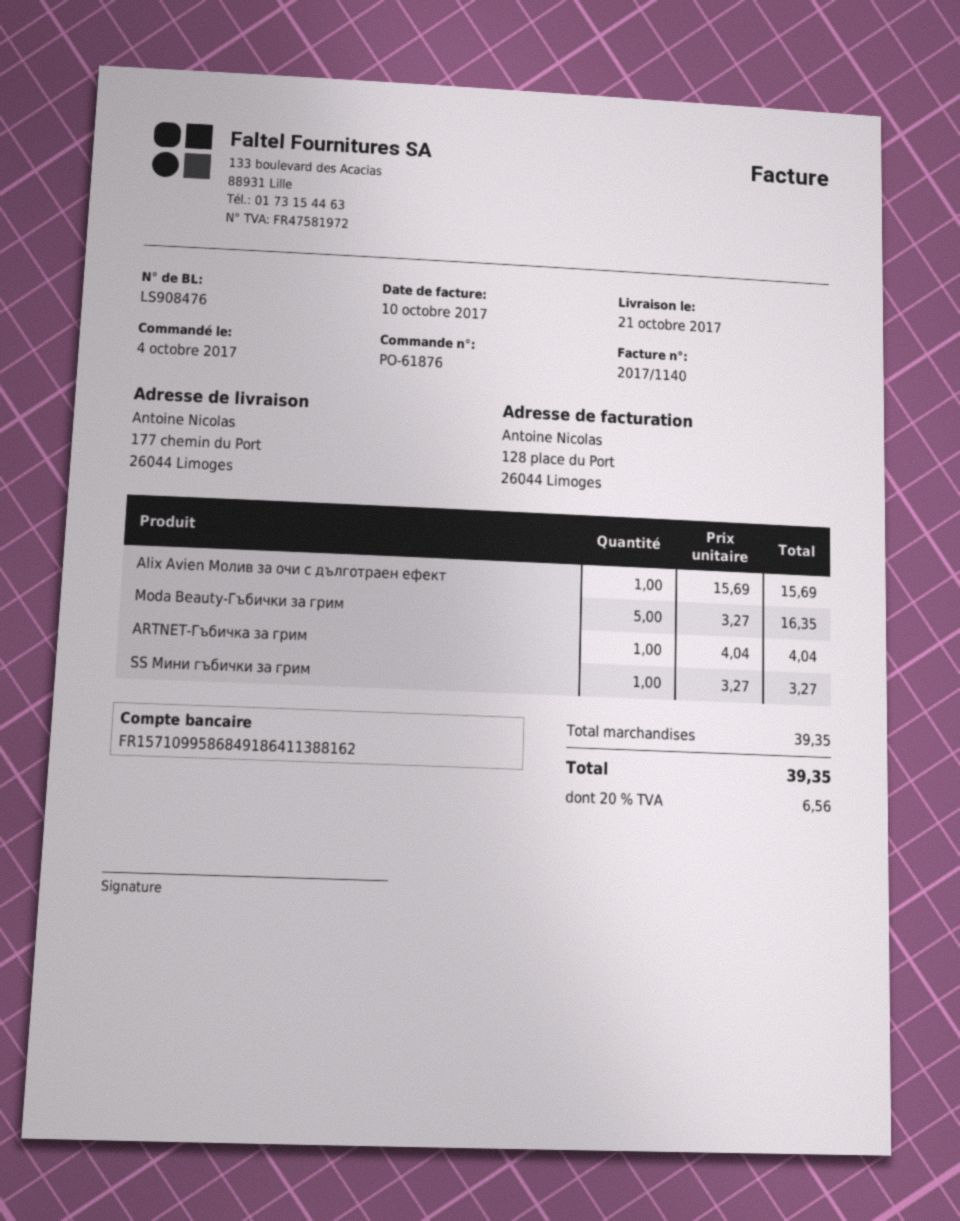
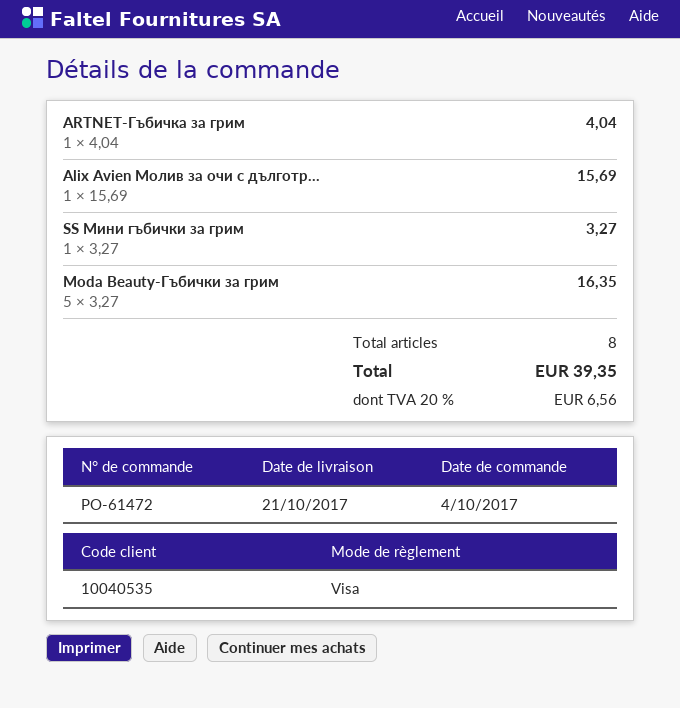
order number: PO-61876 -> PO-61472

